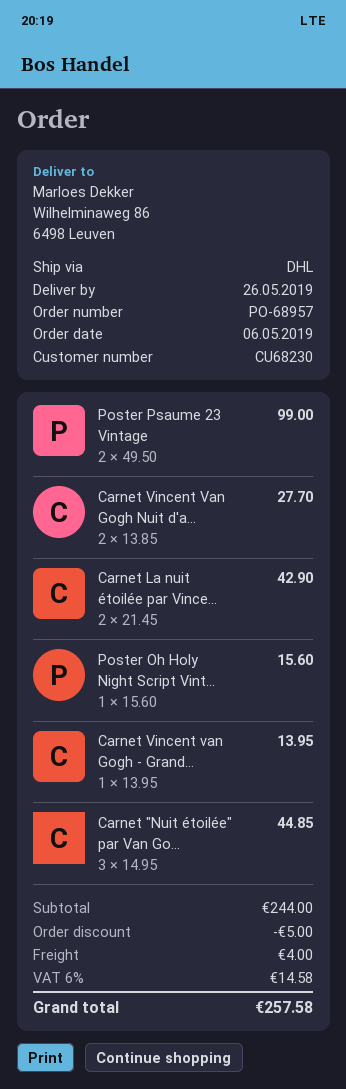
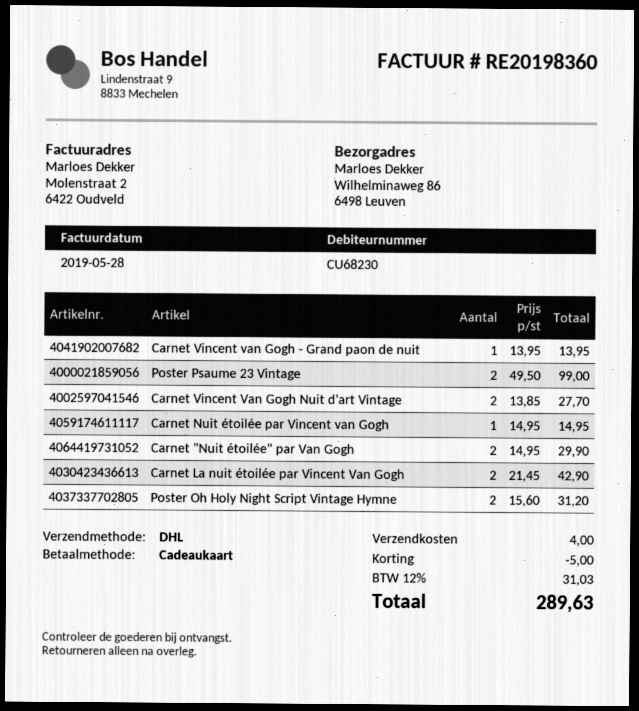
Poster Oh Holy Night Script Vint...: 1 x 15.60 = 15.60 -> 2 x 15.60 = 31.20
Carnet "Nuit étoilée" par Van Go...: 3 x 14.95 = 44.85 -> 2 x 14.95 = 29.90
Carnet Nuit étoilée par Vincent van Gogh: none -> 1 x 14.95 = 14.95
tax: 6% = 14.58 -> 12% = 31.03
total: 257.58 -> 289.63

